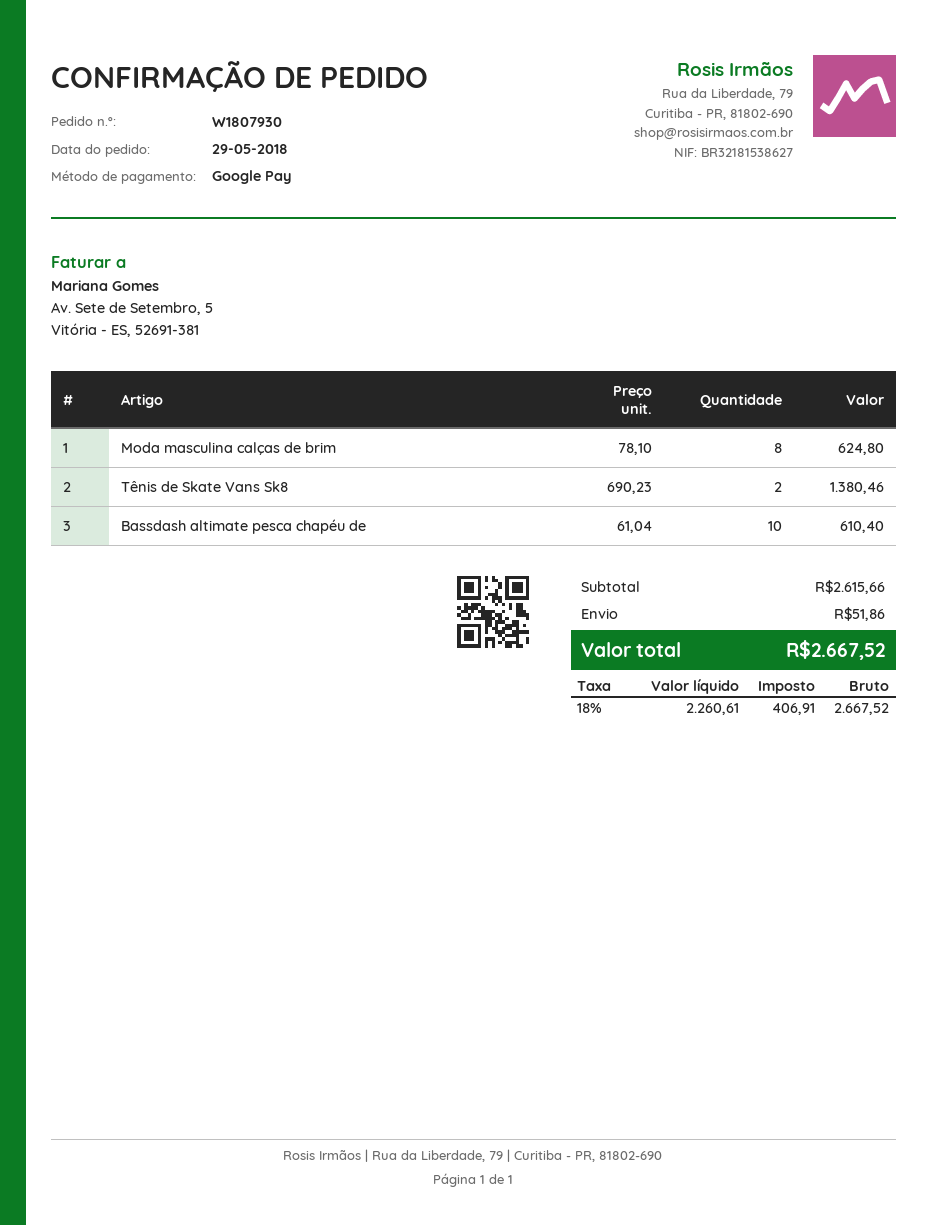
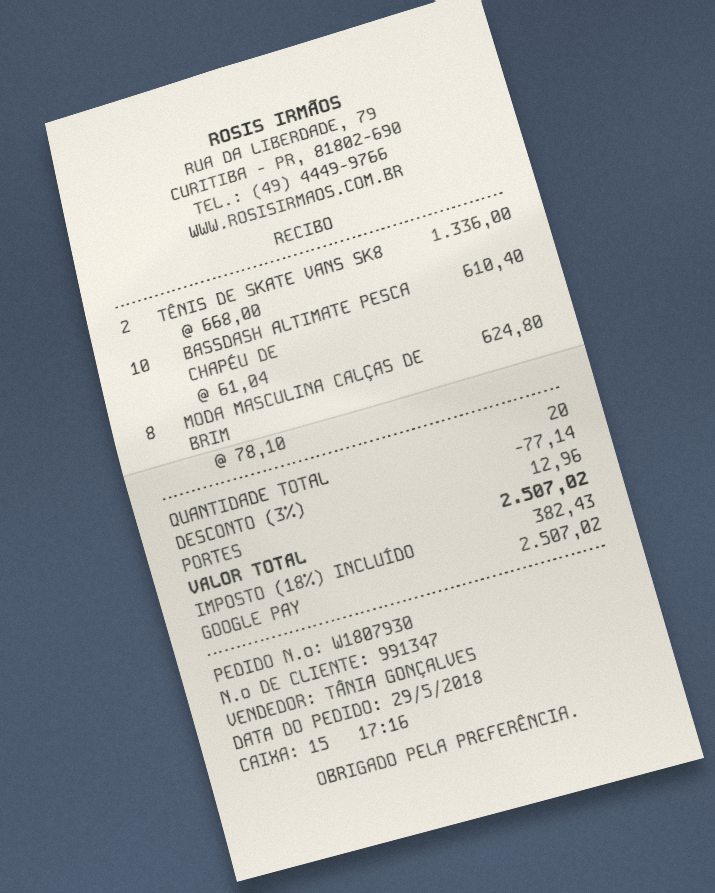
Tênis de Skate Vans Sk8: 2 x 690.23 = 1380.46 -> 2 x 668.00 = 1336.00
discount: none -> 3% = 77.14
shipping: 51.86 -> 12.96
tax: 18% = 406.91 -> 18% = 382.43
total: 2667.52 -> 2507.02

